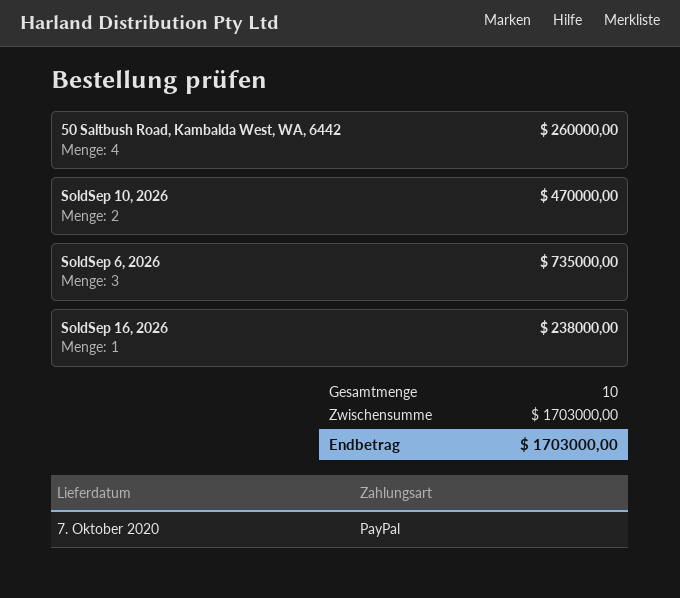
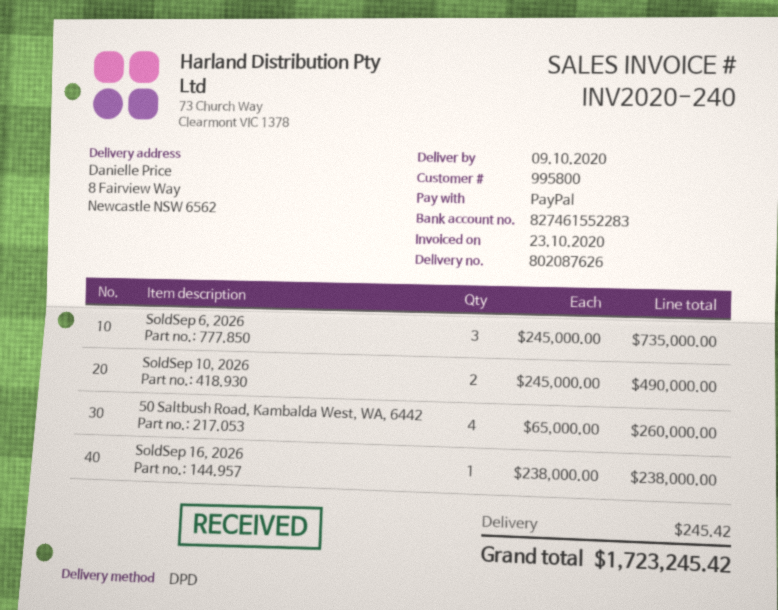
delivery date: 2020-10-07 -> 2020-10-09
SoldSep 10, 2026: 2 for 470000.00 -> 2 for 490000.00
shipping: none -> 245.42
total: 1703000.00 -> 1723245.42

